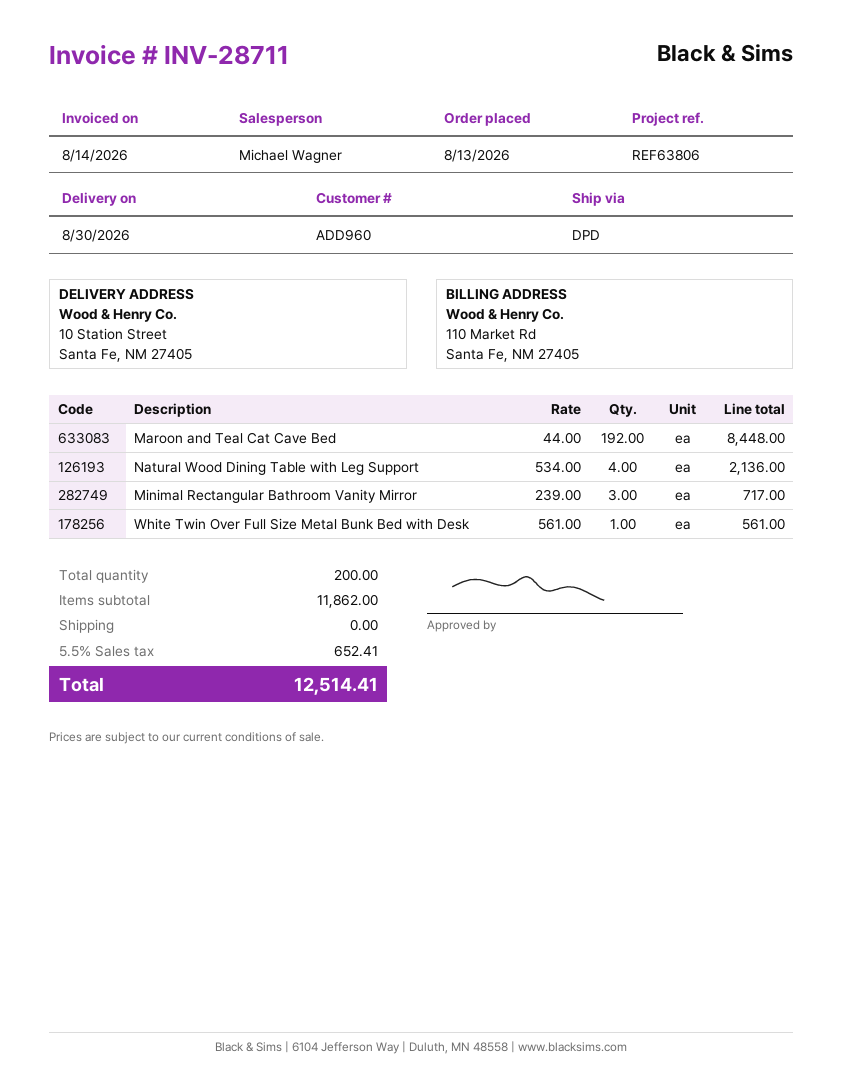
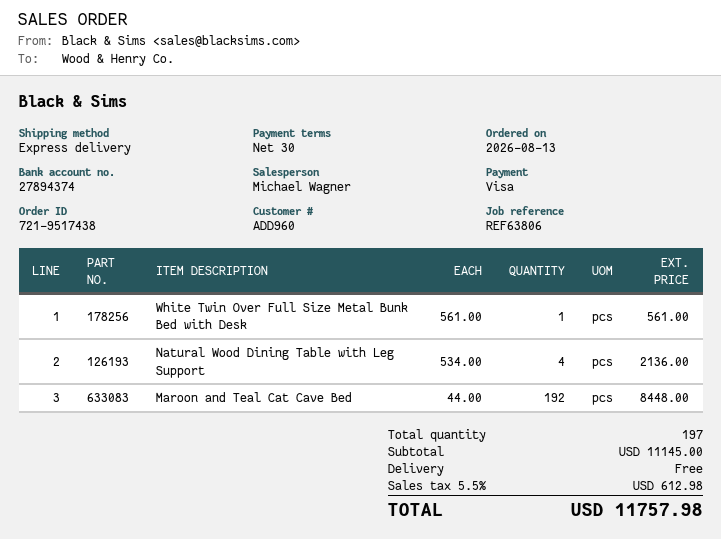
shipping method: DPD -> express
Minimal Rectangular Bathroom Vanity Mirror: 3 x 239.00 = 717.00 -> none
total quantity: 200 -> 197
subtotal: 11862.00 -> 11145.00
tax: 5.5% = 652.41 -> 5.5% = 612.98
total: 12514.41 -> 11757.98

